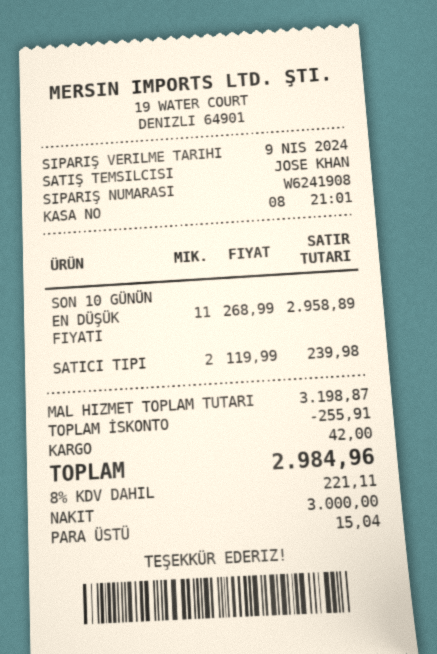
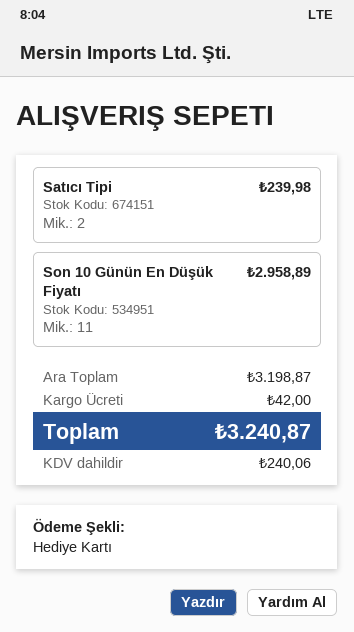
payment method: cash -> gift card
discount: 255.91 -> none
tax: 221.11 -> 240.06
total: 2984.96 -> 3240.87

